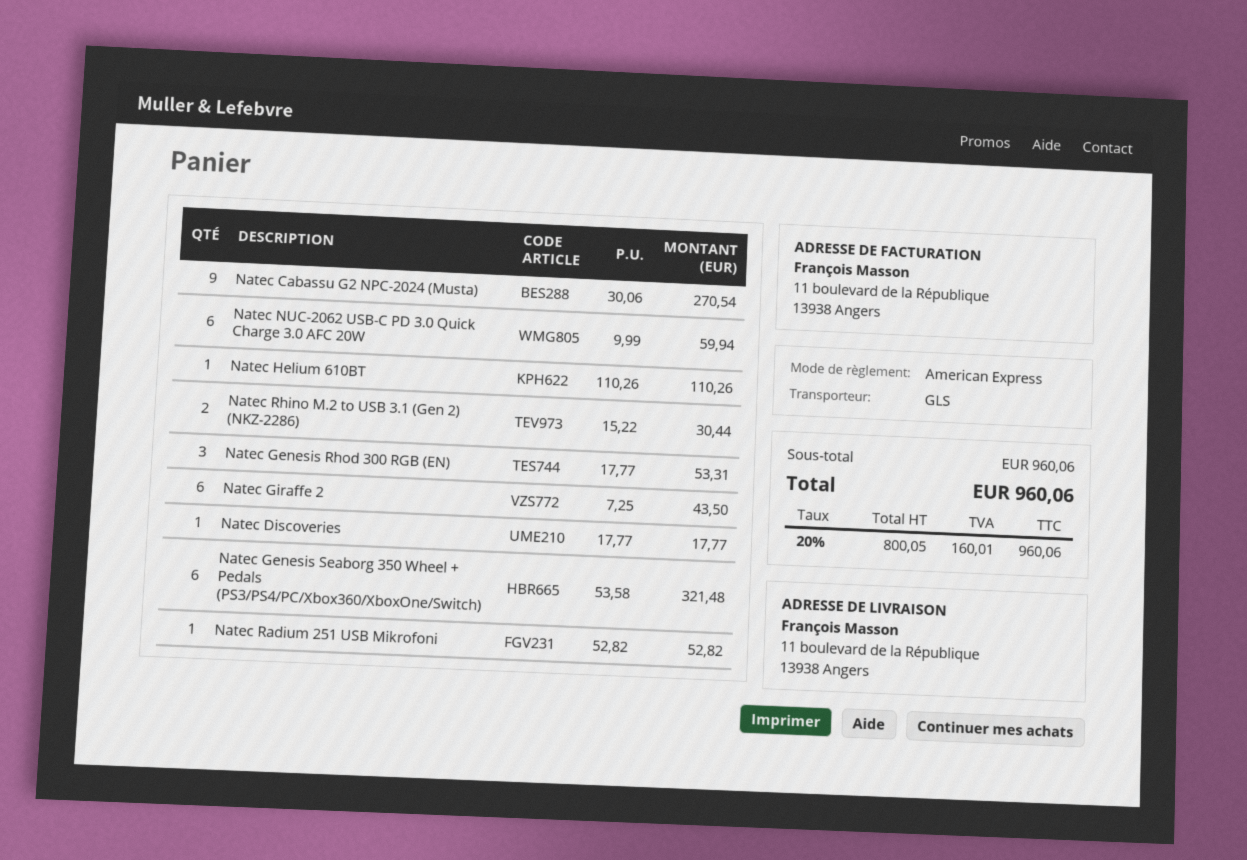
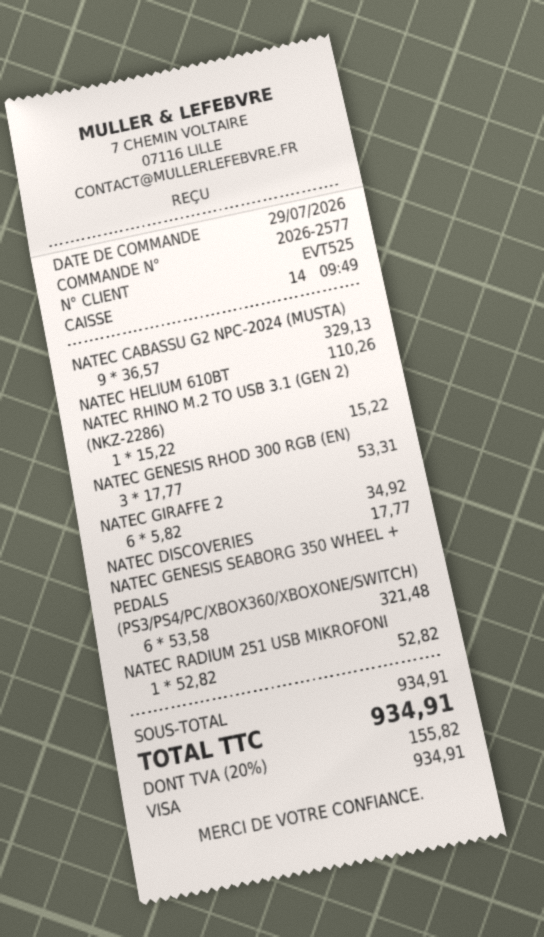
payment method: American Express -> Visa
Natec Cabassu G2 NPC-2024 (Musta): 9 x 30.06 = 270.54 -> 9 x 36.57 = 329.13
Natec NUC-2062 USB-C PD 3.0 Quick Charge 3.0 AFC 20W: 6 x 9.99 = 59.94 -> none
Natec Rhino M.2 to USB 3.1 (Gen 2) (NKZ-2286): 2 x 15.22 = 30.44 -> 1 x 15.22 = 15.22
Natec Giraffe 2: 6 x 7.25 = 43.50 -> 6 x 5.82 = 34.92
subtotal: 960.06 -> 934.91
tax: 20% = 160.01 -> 20% = 155.82
total: 960.06 -> 934.91

